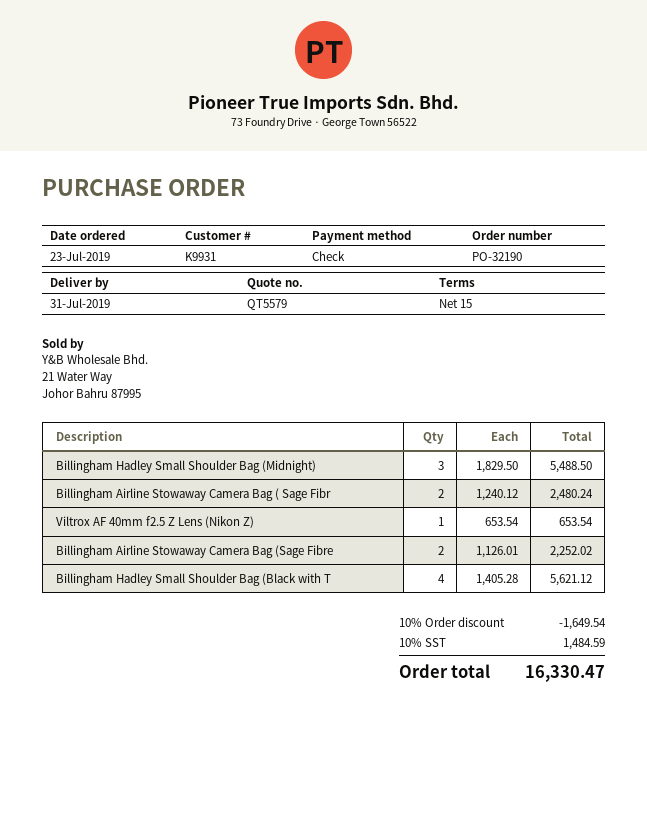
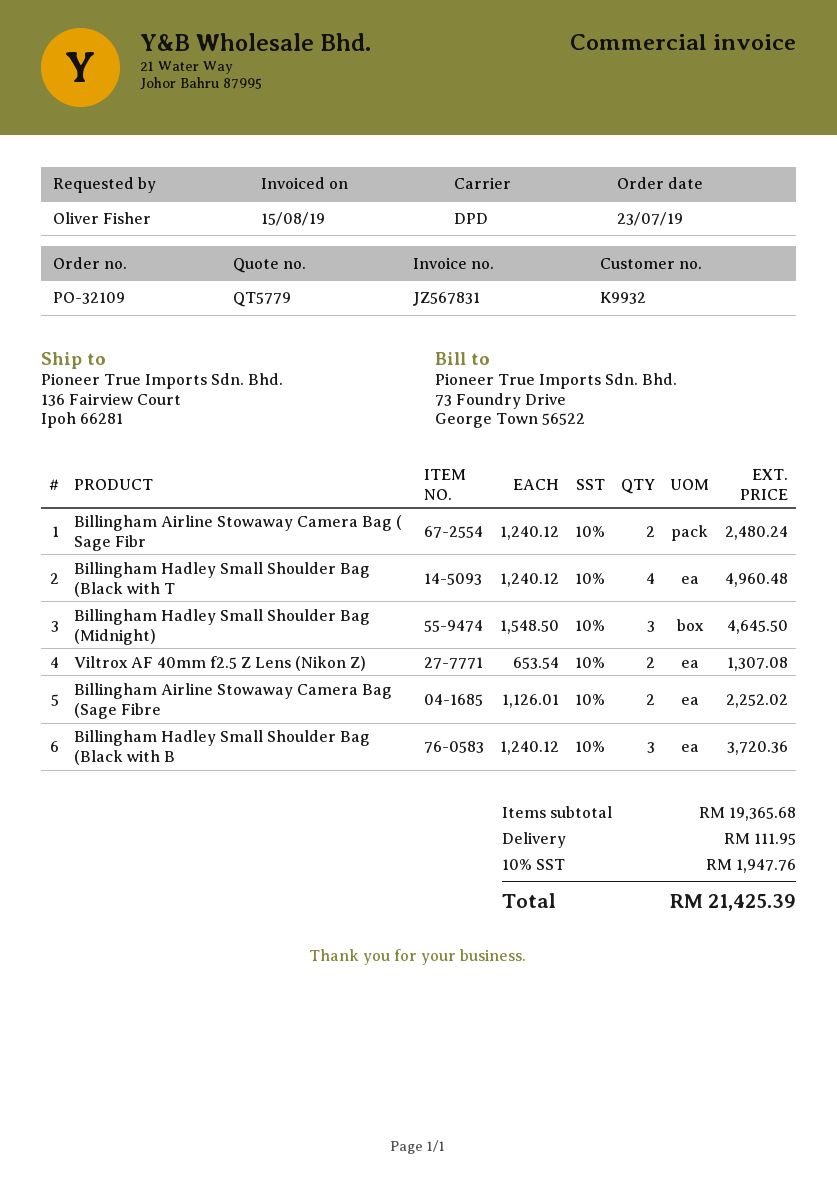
quote number: QT5579 -> QT5779
order number: PO-32190 -> PO-32109
customer number: K9931 -> K9932
Billingham Hadley Small Shoulder Bag (Midnight): 3 x 1829.50 = 5488.50 -> 3 x 1548.50 = 4645.50
Viltrox AF 40mm f2.5 Z Lens (Nikon Z): 1 x 653.54 = 653.54 -> 2 x 653.54 = 1307.08
Billingham Hadley Small Shoulder Bag (Black with T: 4 x 1405.28 = 5621.12 -> 4 x 1240.12 = 4960.48
Billingham Hadley Small Shoulder Bag (Black with B: none -> 3 x 1240.12 = 3720.36
discount: 10% = 1649.54 -> none
shipping: none -> 111.95
tax: 10% = 1484.59 -> 10% = 1947.76
total: 16330.47 -> 21425.39

